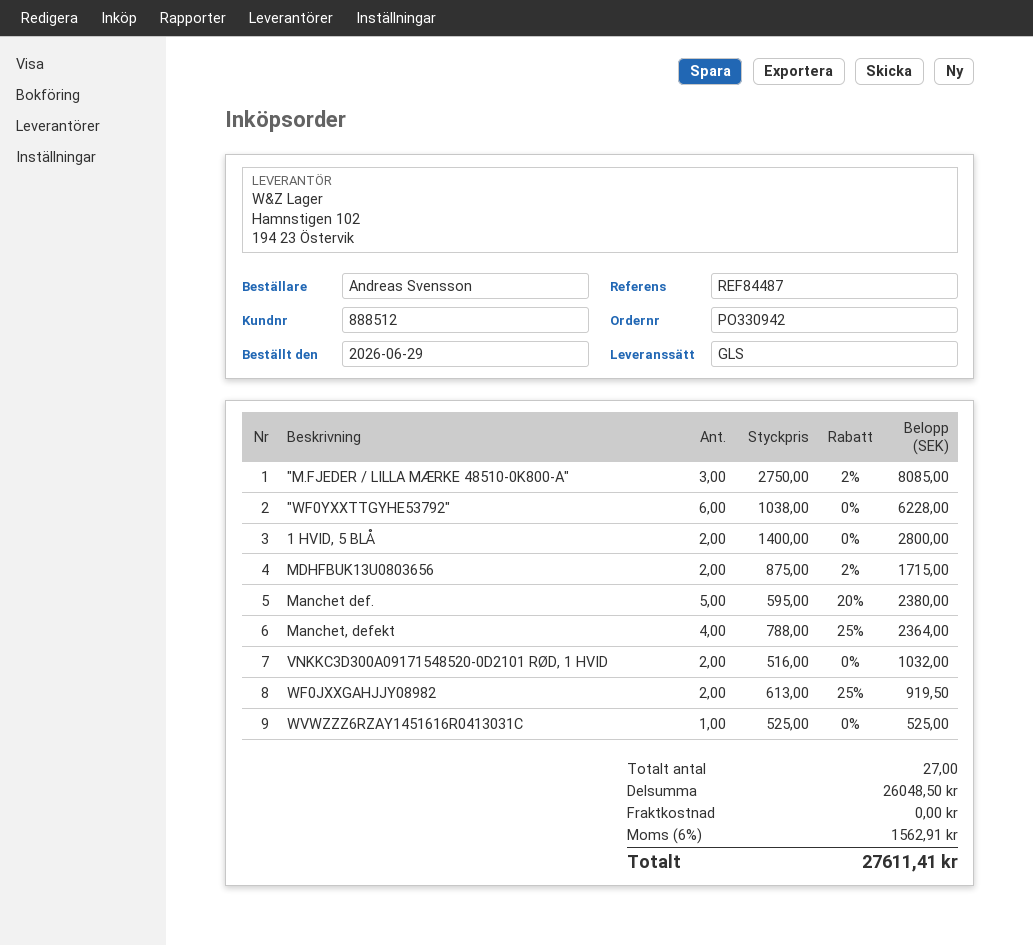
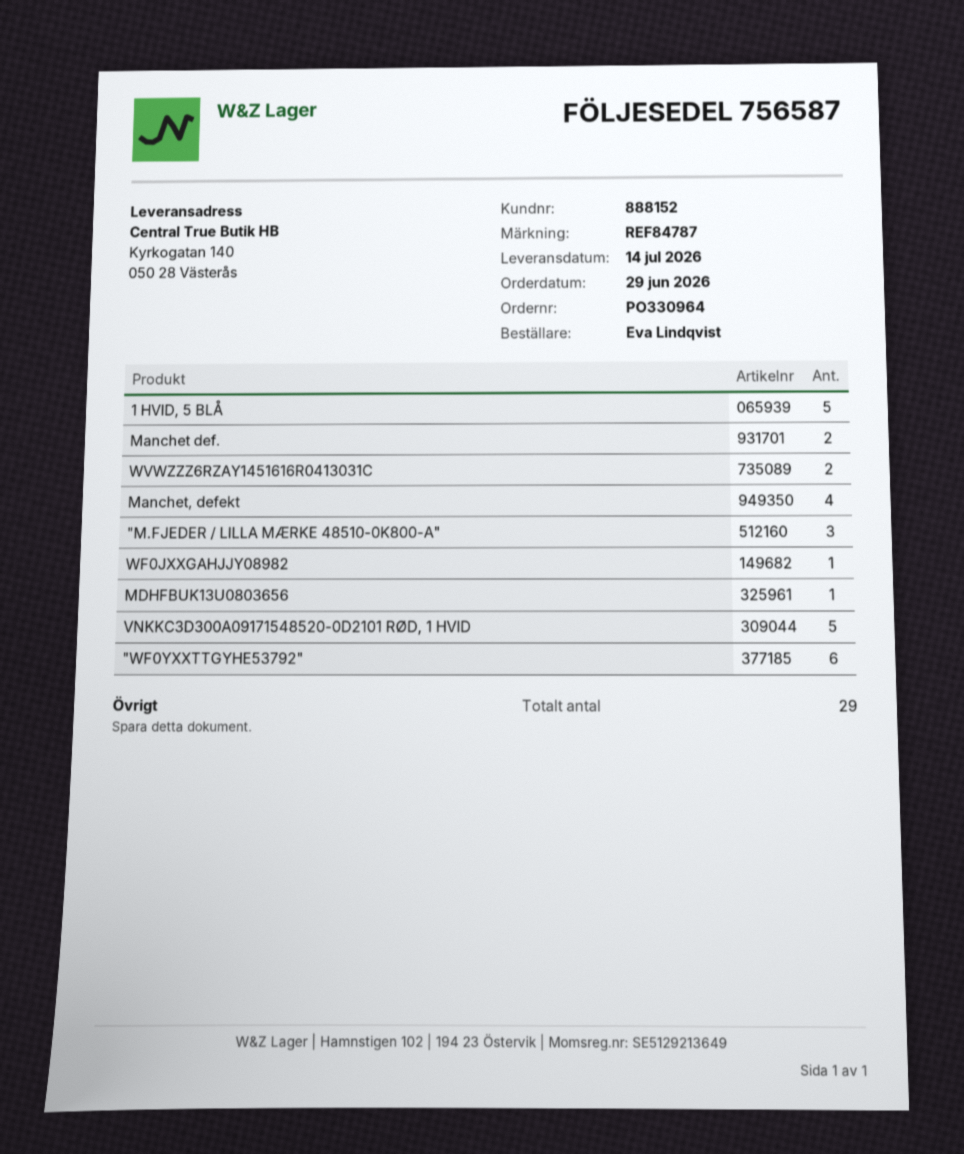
order number: PO330942 -> PO330964
customer number: 888512 -> 888152
reference: REF84487 -> REF84787
ordered by: Andreas Svensson -> Eva Lindqvist
1 HVID, 5 BLÅ: 2 -> 5
MDHFBUK13U0803656: 2 -> 1
Manchet def.: 5 -> 2
VNKKC3D300A09171548520-0D2101 RØD, 1 HVID: 2 -> 5
WF0JXXGAHJJY08982: 2 -> 1
WVWZZZ6RZAY1451616R0413031C: 1 -> 2
total quantity: 27 -> 29

